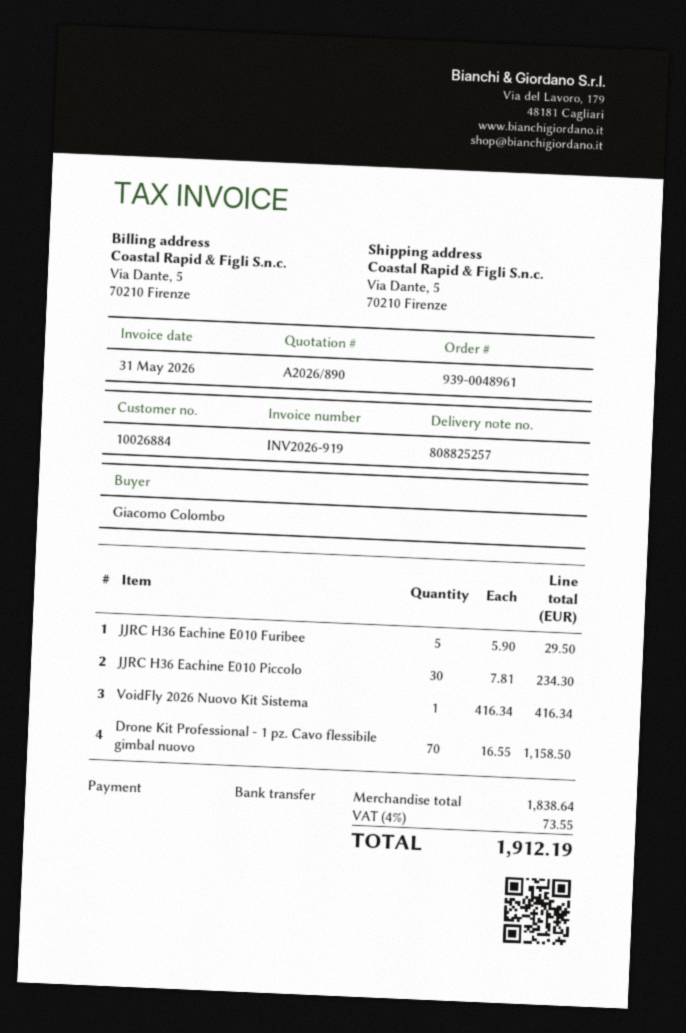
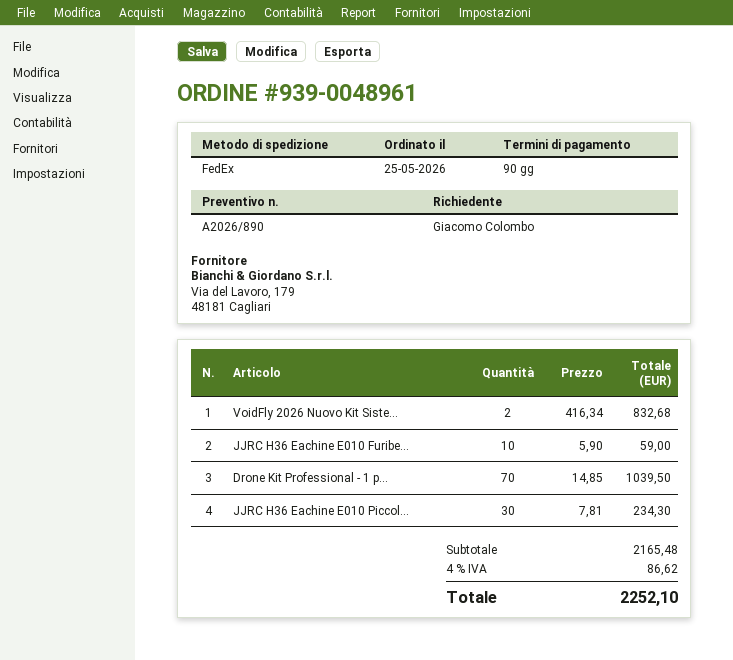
JJRC H36 Eachine E010 Furibee: 5 x 5.90 = 29.50 -> 10 x 5.90 = 59.00
VoidFly 2026 Nuovo Kit Sistema: 1 x 416.34 = 416.34 -> 2 x 416.34 = 832.68
Drone Kit Professional - 1 pz. Cavo flessibile gimbal nuovo: 70 x 16.55 = 1158.50 -> 70 x 14.85 = 1039.50
subtotal: 1838.64 -> 2165.48
tax: 4% = 73.55 -> 4% = 86.62
total: 1912.19 -> 2252.10

